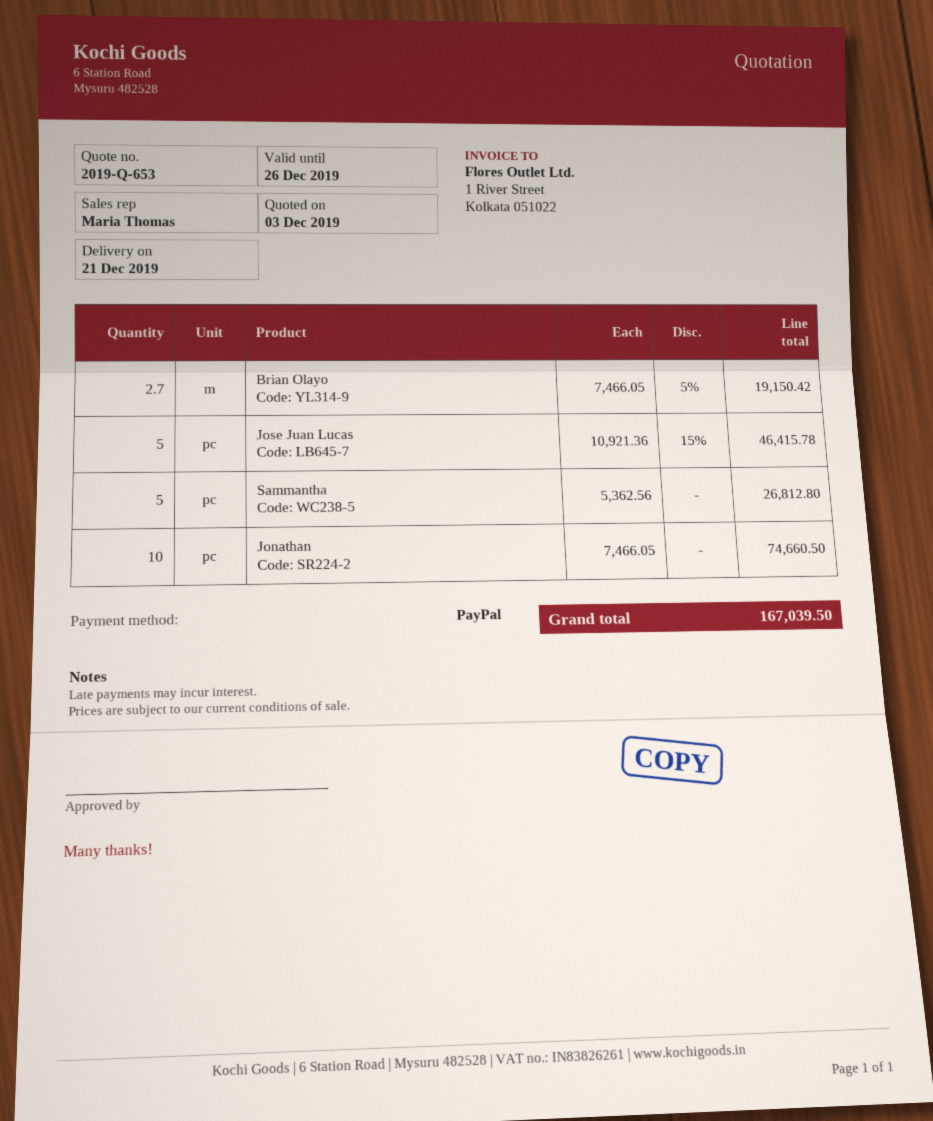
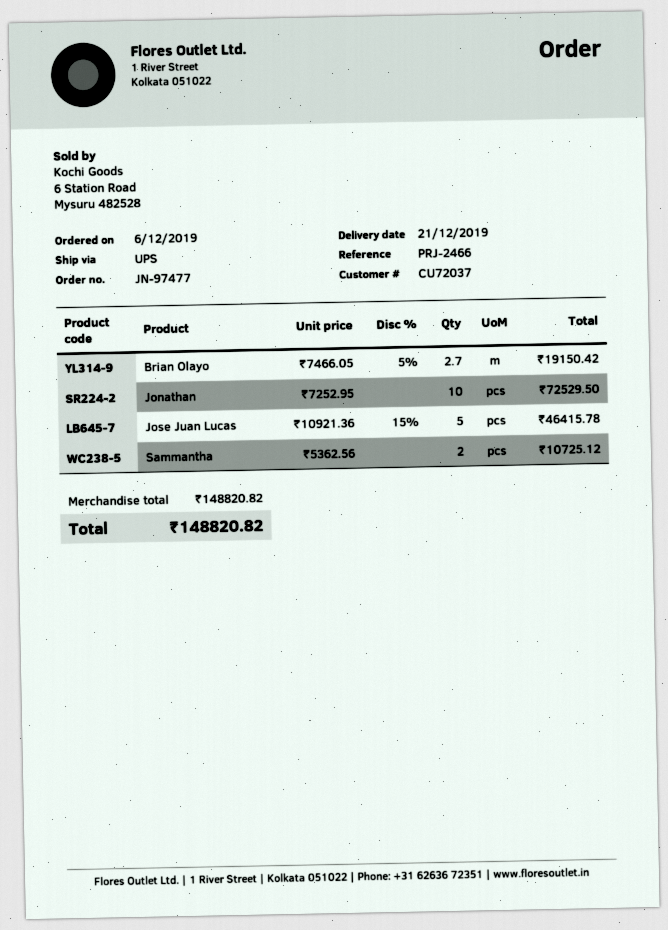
Sammantha: 5 x 5362.56 = 26812.80 -> 2 x 5362.56 = 10725.12
Jonathan: 10 x 7466.05 = 74660.50 -> 10 x 7252.95 = 72529.50
total: 167039.50 -> 148820.82

